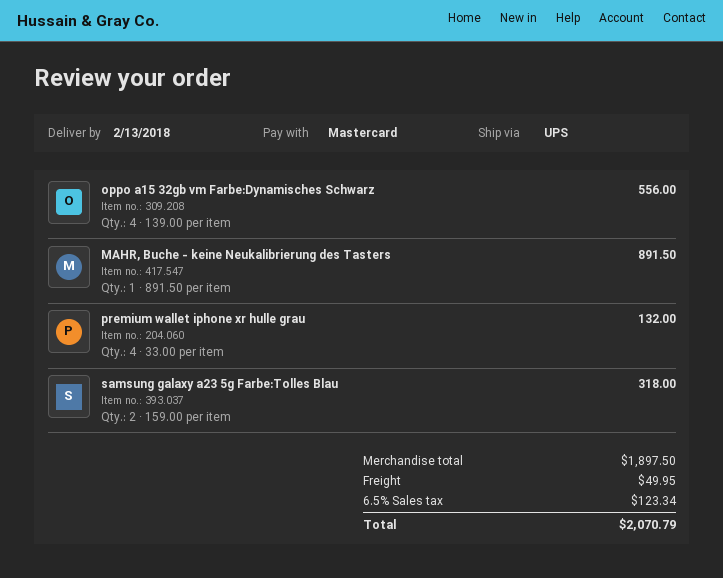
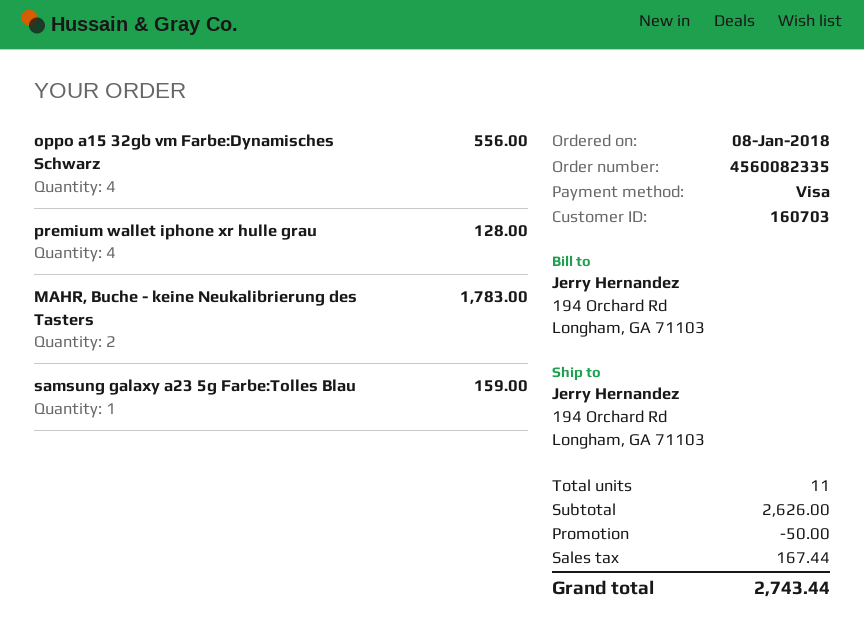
payment method: Mastercard -> Visa
MAHR, Buche - keine Neukalibrierung des Tasters: 1 for 891.50 -> 2 for 1783.00
premium wallet iphone xr hulle grau: 4 for 132.00 -> 4 for 128.00
samsung galaxy a23 5g Farbe:Tolles Blau: 2 for 318.00 -> 1 for 159.00
subtotal: 1897.50 -> 2626.00
discount: none -> 50.00
shipping: 49.95 -> none
tax: 123.34 -> 167.44
total: 2070.79 -> 2743.44

